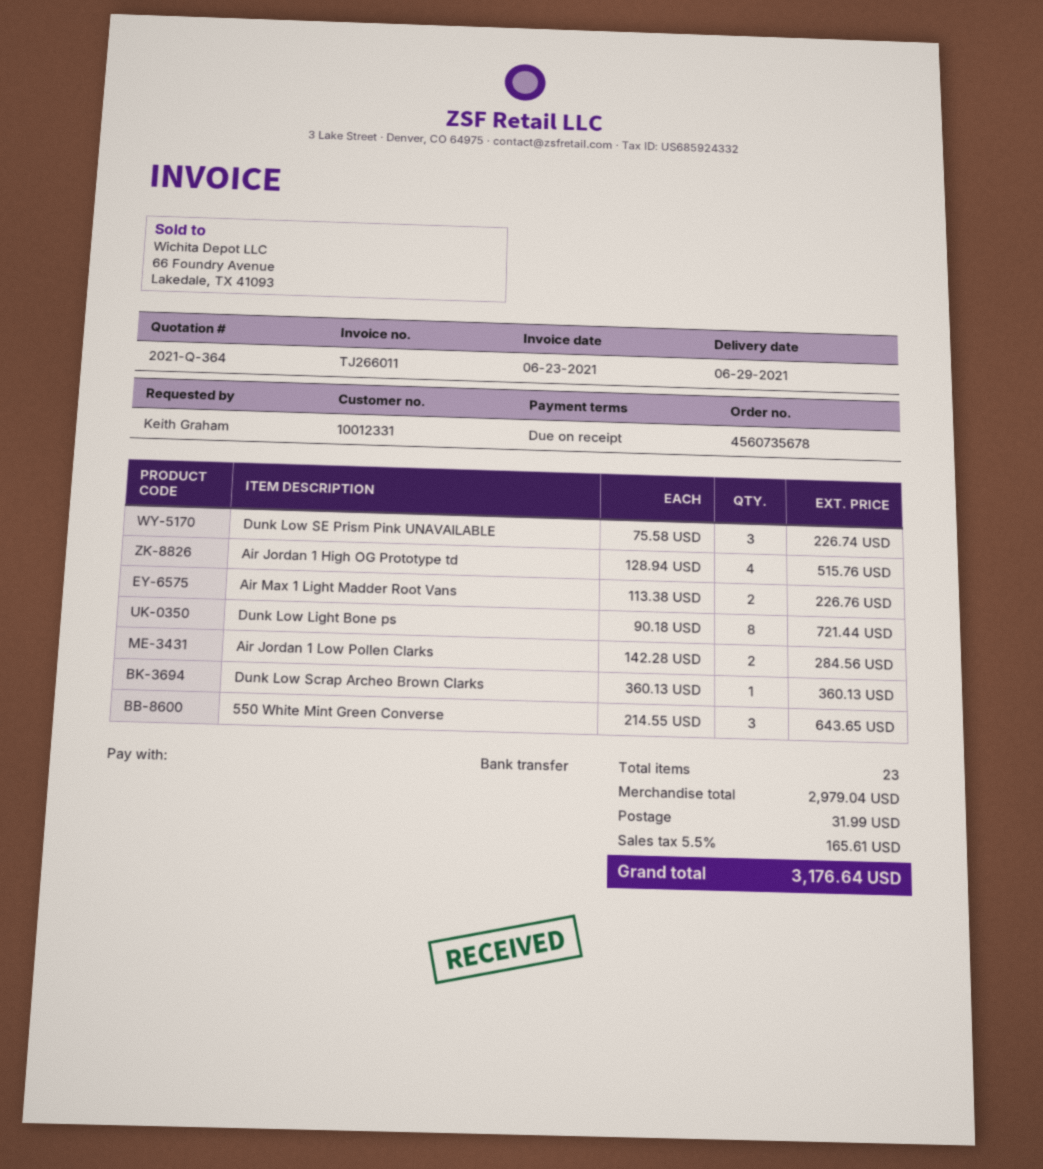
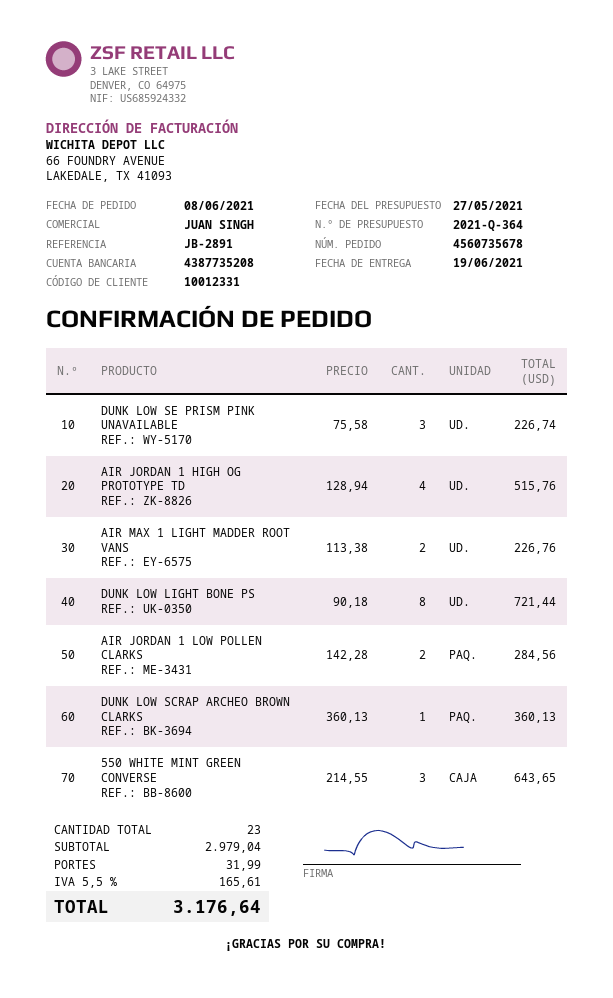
delivery date: 2021-06-29 -> 2021-06-19

